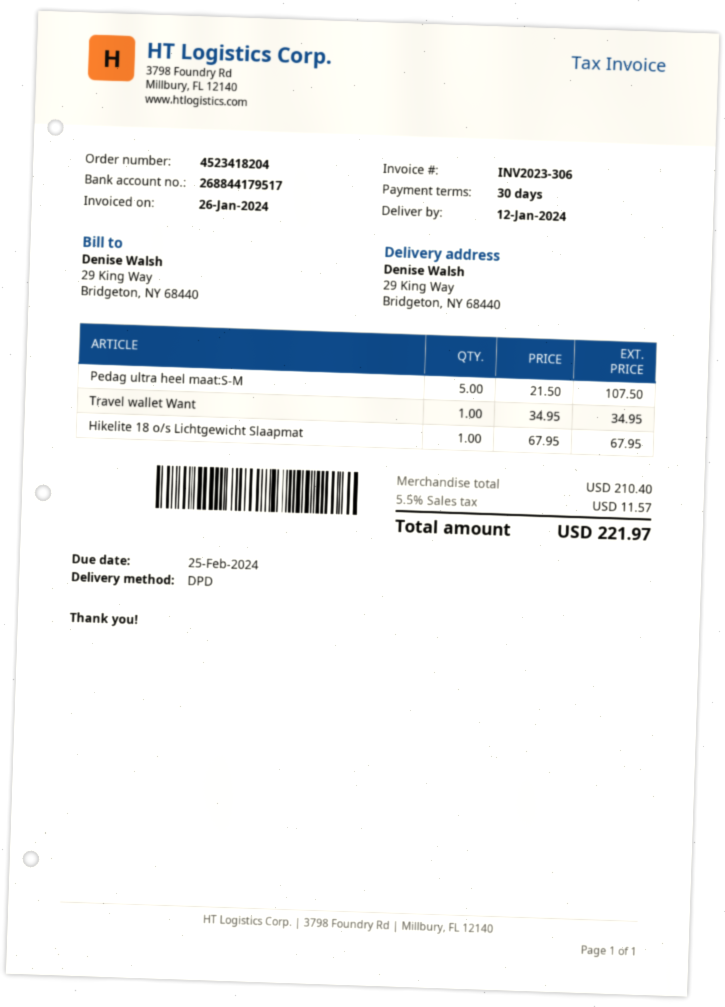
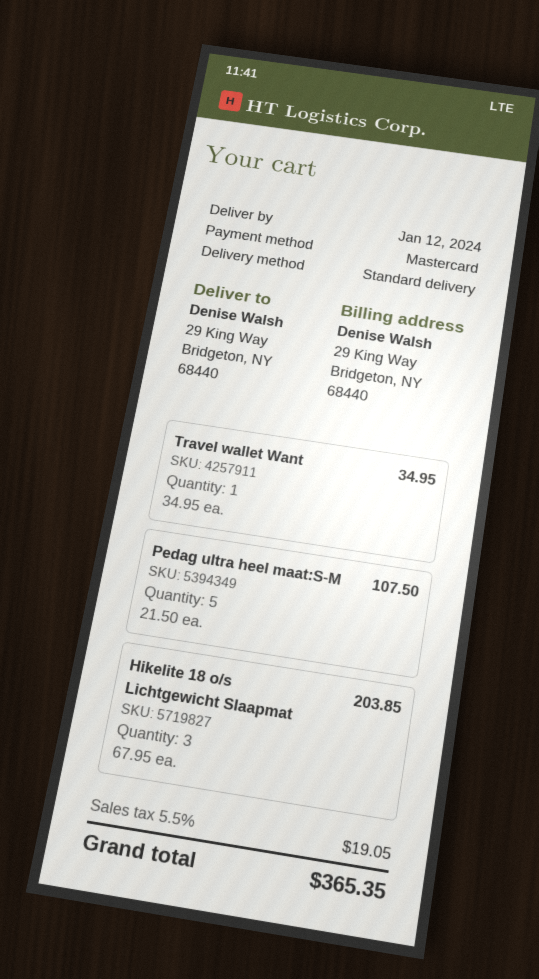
shipping method: DPD -> standard
Hikelite 18 o/s Lichtgewicht Slaapmat: 1 x 67.95 = 67.95 -> 3 x 67.95 = 203.85
tax: 5.5% = 11.57 -> 5.5% = 19.05
total: 221.97 -> 365.35

